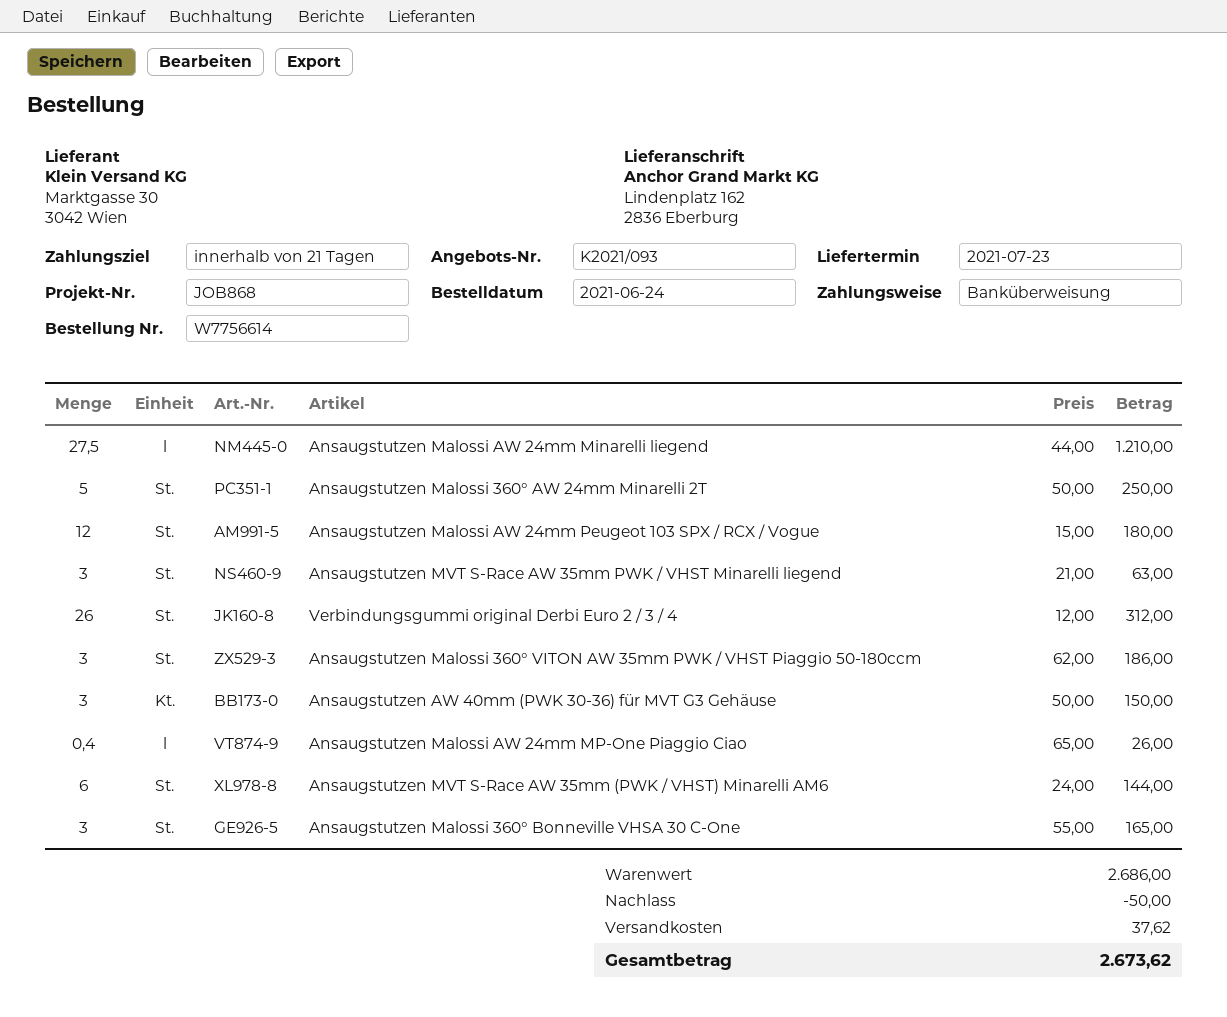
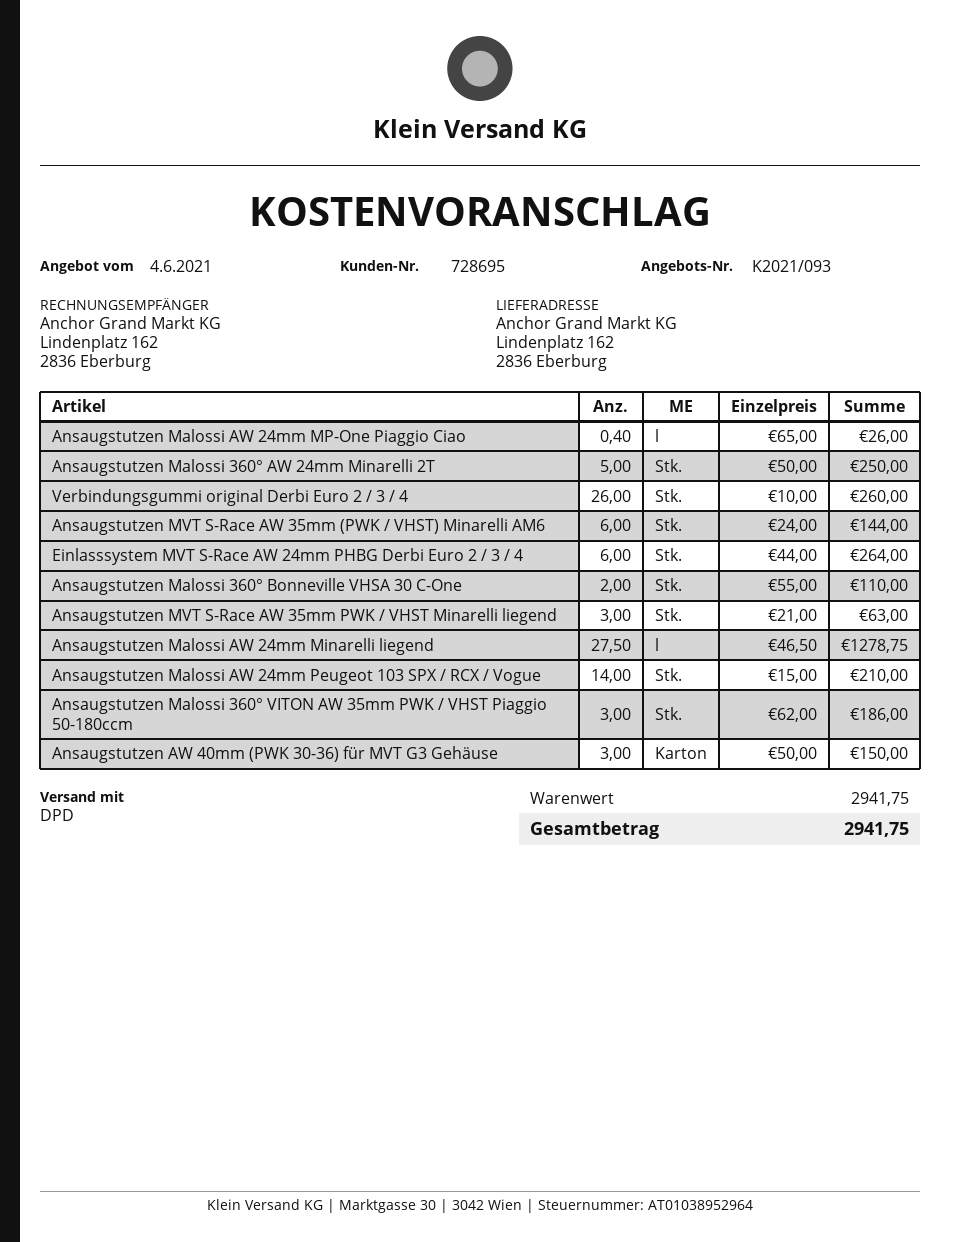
Ansaugstutzen Malossi AW 24mm Minarelli liegend: 27.5 x 44.00 = 1210.00 -> 27.5 x 46.50 = 1278.75
Ansaugstutzen Malossi AW 24mm Peugeot 103 SPX / RCX / Vogue: 12 x 15.00 = 180.00 -> 14 x 15.00 = 210.00
Verbindungsgummi original Derbi Euro 2 / 3 / 4: 26 x 12.00 = 312.00 -> 26 x 10.00 = 260.00
Ansaugstutzen Malossi 360° Bonneville VHSA 30 C-One: 3 x 55.00 = 165.00 -> 2 x 55.00 = 110.00
Einlasssystem MVT S-Race AW 24mm PHBG Derbi Euro 2 / 3 / 4: none -> 6 x 44.00 = 264.00
subtotal: 2686.00 -> 2941.75
discount: 50.00 -> none
shipping: 37.62 -> none
total: 2673.62 -> 2941.75

